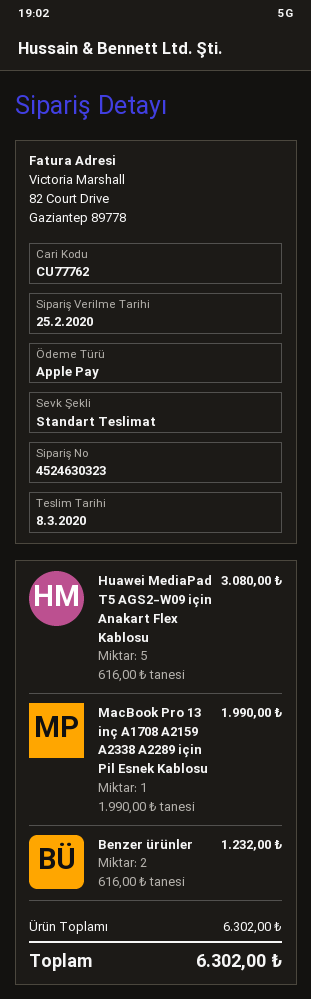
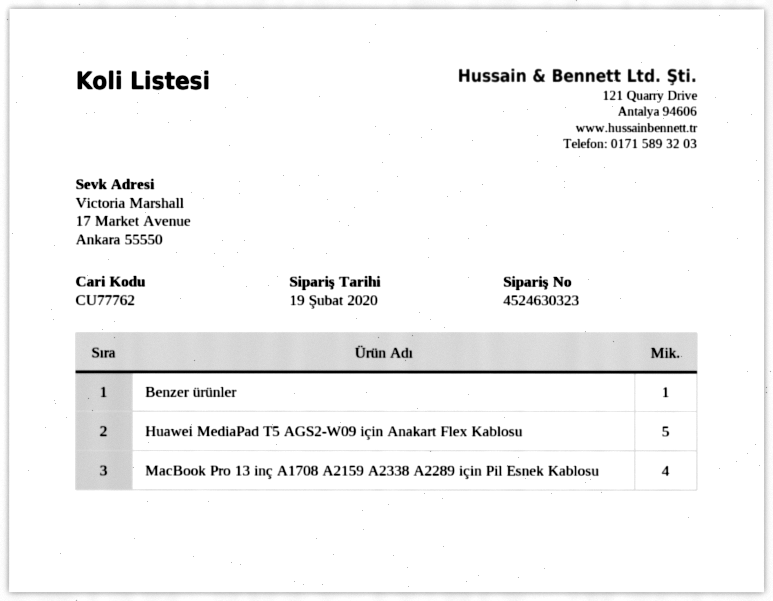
order date: 2020-02-25 -> 2020-02-19
MacBook Pro 13 inç A1708 A2159 A2338 A2289 için Pil Esnek Kablosu: 1 -> 4
Benzer ürünler: 2 -> 1

